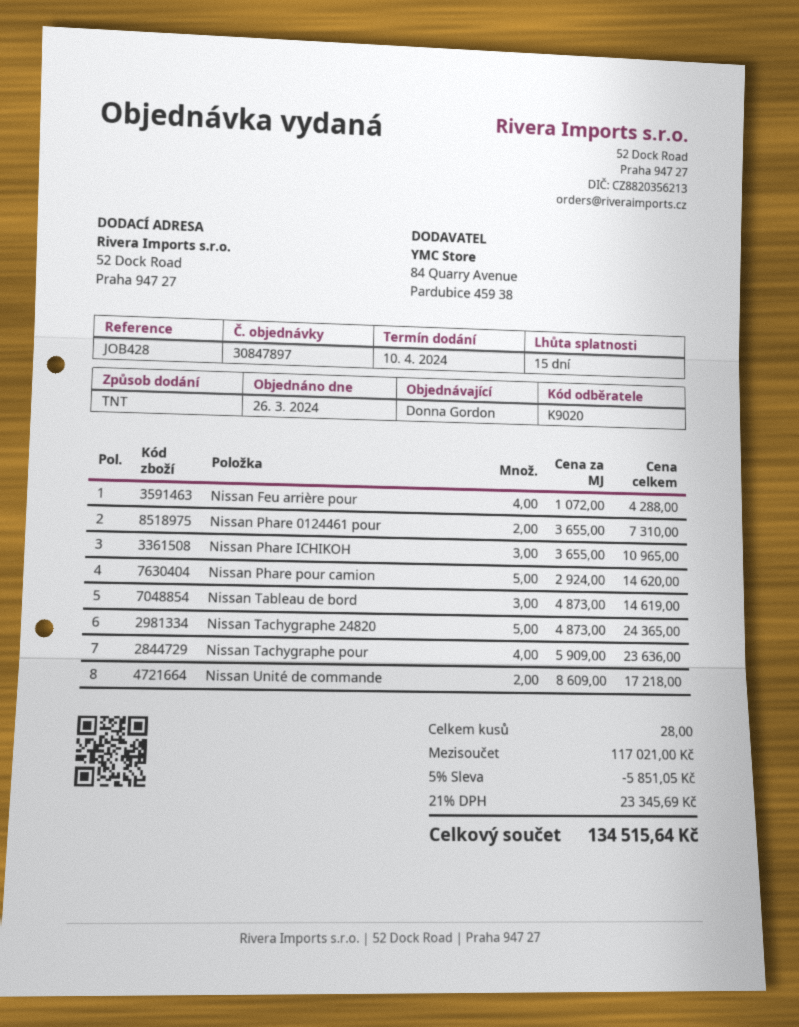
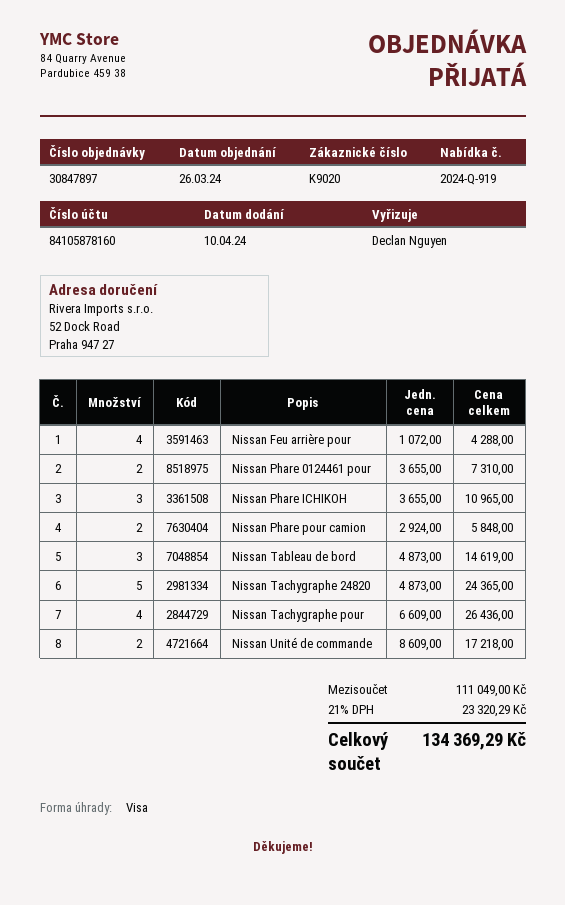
Nissan Phare pour camion: 5 x 2924.00 = 14620.00 -> 2 x 2924.00 = 5848.00
Nissan Tachygraphe pour: 4 x 5909.00 = 23636.00 -> 4 x 6609.00 = 26436.00
subtotal: 117021.00 -> 111049.00
discount: 5% = 5851.05 -> none
tax: 21% = 23345.69 -> 21% = 23320.29
total: 134515.64 -> 134369.29

